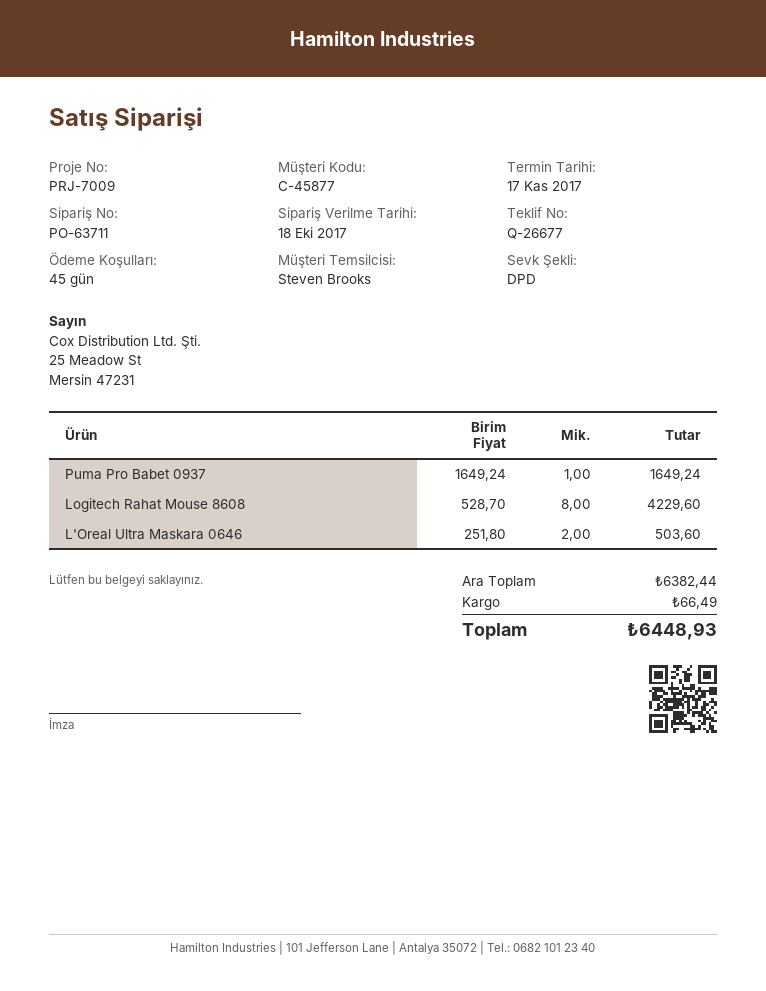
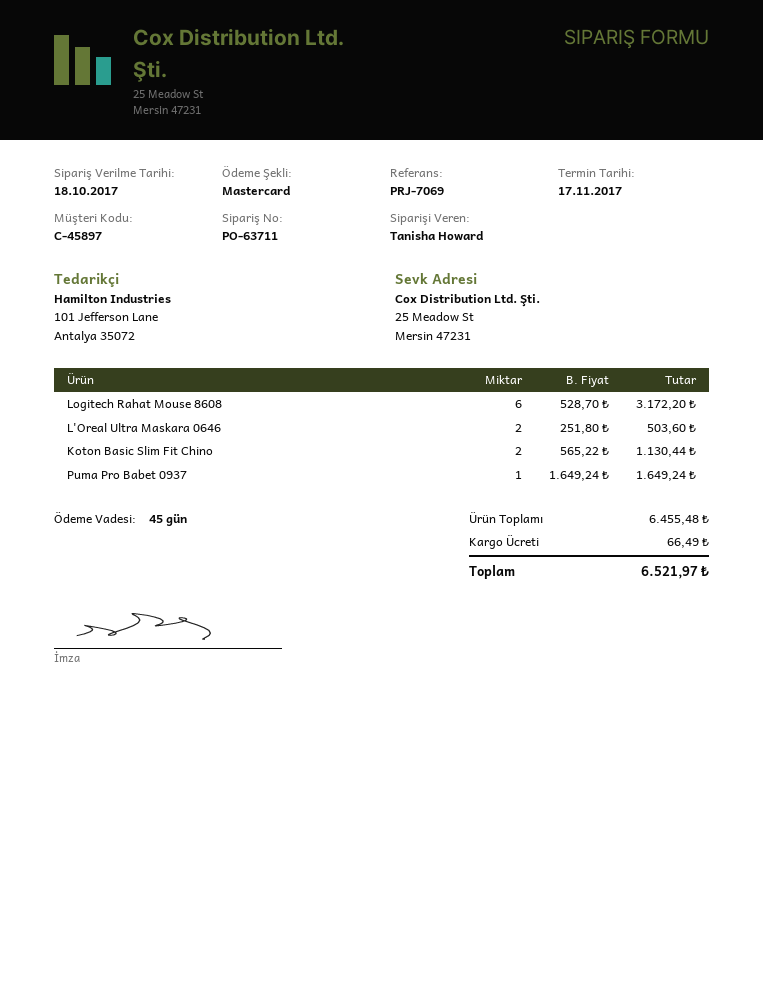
customer number: C-45877 -> C-45897
reference: PRJ-7009 -> PRJ-7069
Logitech Rahat Mouse 8608: 8 x 528.70 = 4229.60 -> 6 x 528.70 = 3172.20
Koton Basic Slim Fit Chino: none -> 2 x 565.22 = 1130.44
subtotal: 6382.44 -> 6455.48
total: 6448.93 -> 6521.97

